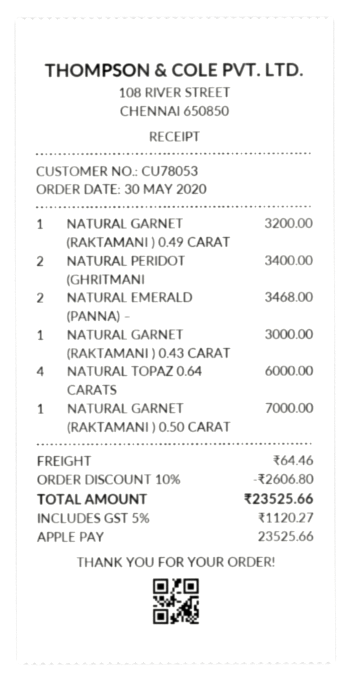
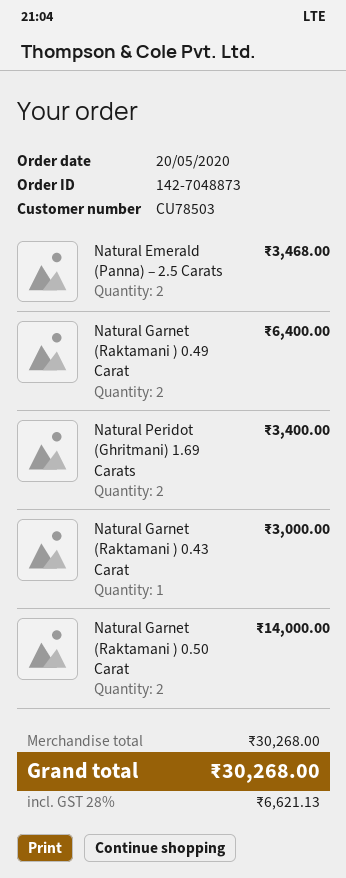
order date: 2020-05-30 -> 2020-05-20
customer number: CU78053 -> CU78503
NATURAL GARNET (RAKTAMANI ) 0.49 CARAT: 1 for 3200.00 -> 2 for 6400.00
NATURAL TOPAZ 0.64 CARATS: 4 for 6000.00 -> none
NATURAL GARNET (RAKTAMANI ) 0.50 CARAT: 1 for 7000.00 -> 2 for 14000.00
discount: 10% = 2606.80 -> none
shipping: 64.46 -> none
tax: 5% = 1120.27 -> 28% = 6621.13
total: 23525.66 -> 30268.00

